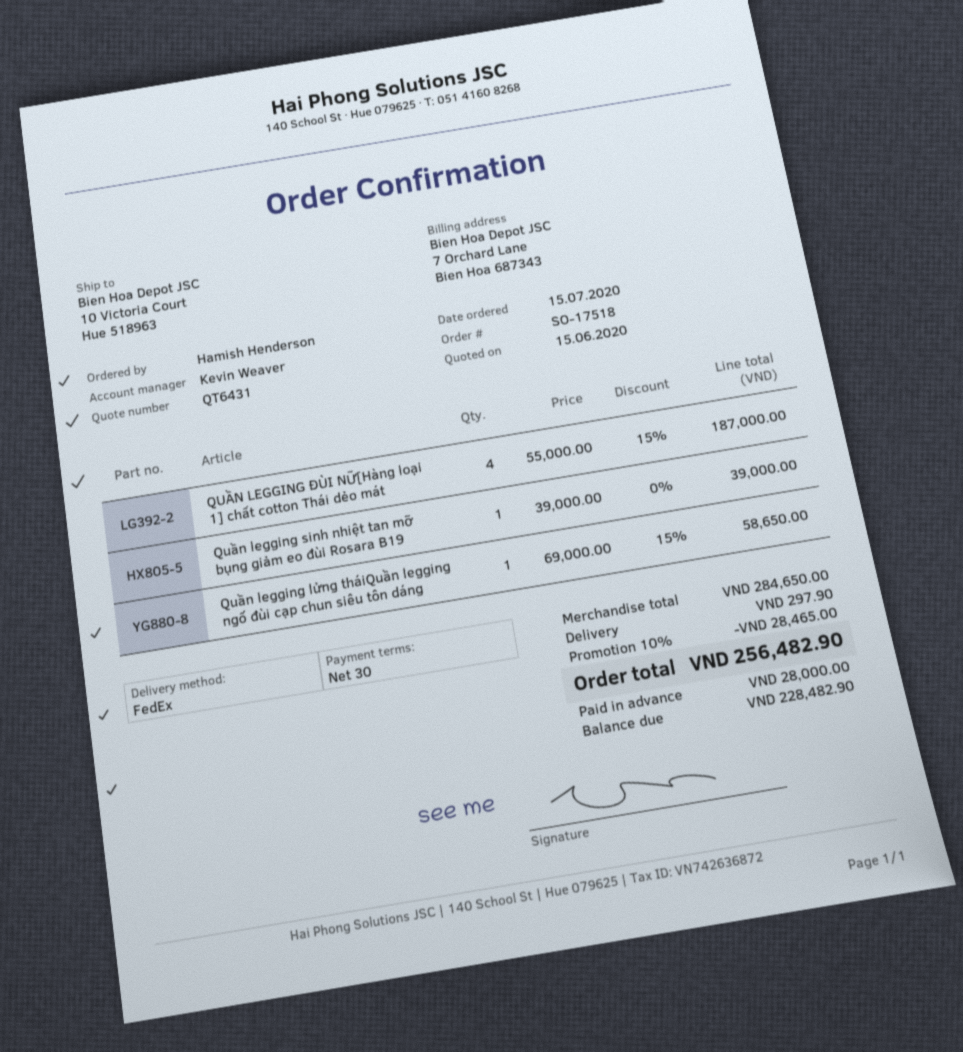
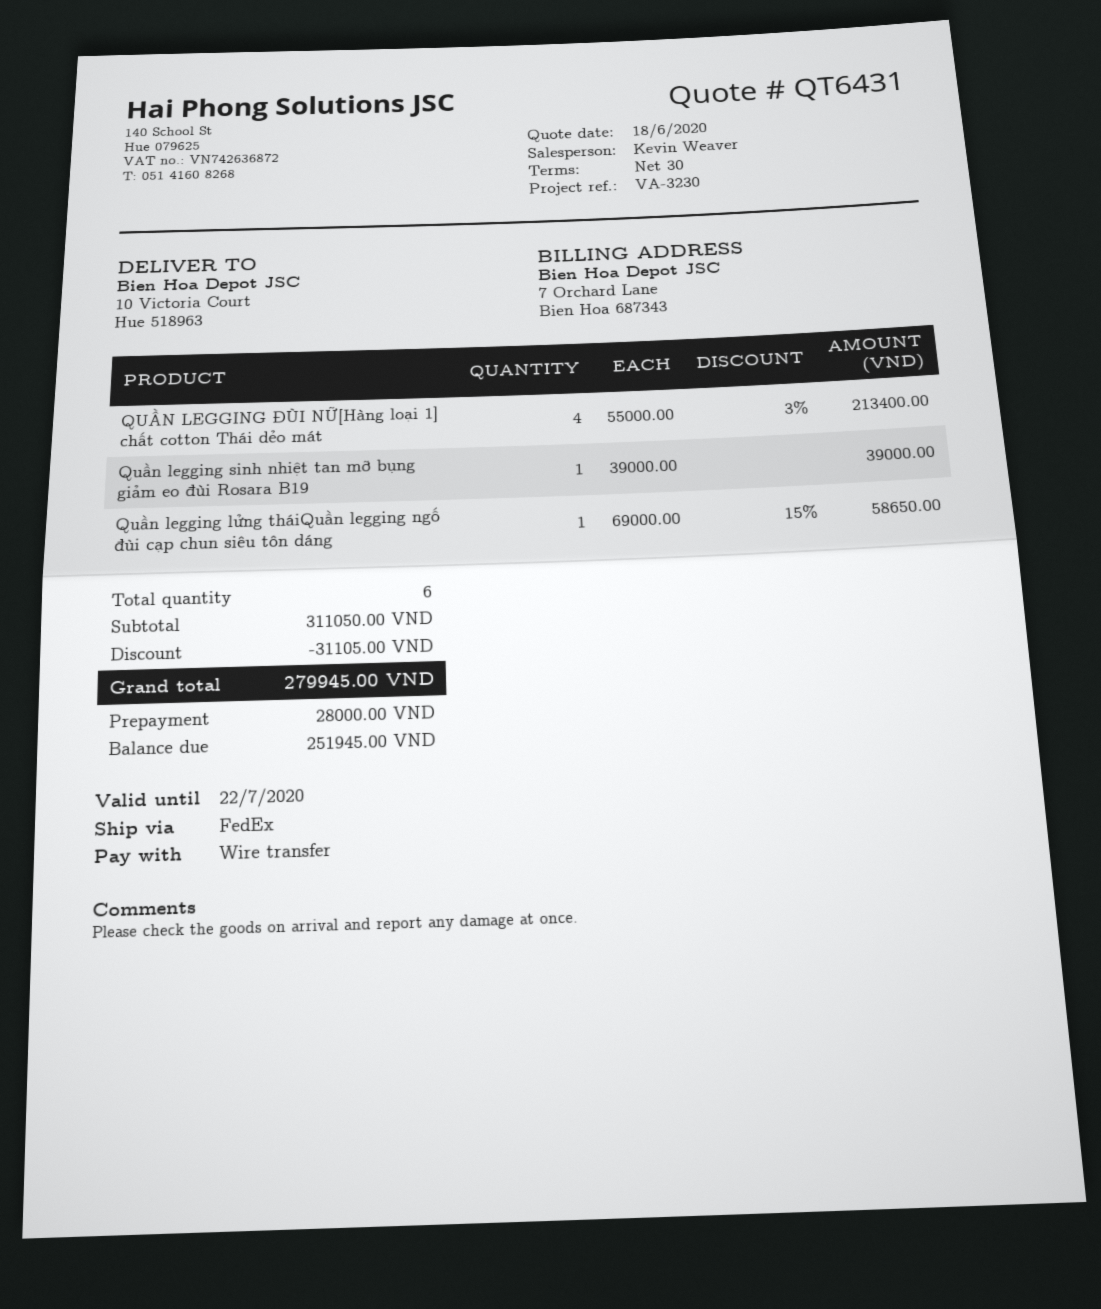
quote date: 2020-06-15 -> 2020-06-18
QUẦN LEGGING ĐÙI NỮ[Hàng loại 1] chất cotton Thái dẻo mát: 4 x 55000.00 - 15% = 187000.00 -> 4 x 55000.00 - 3% = 213400.00
subtotal: 284650.00 -> 311050.00
discount: 28465.00 -> 31105.00
shipping: 297.90 -> none
total: 256482.90 -> 279945.00
balance: 228482.90 -> 251945.00

